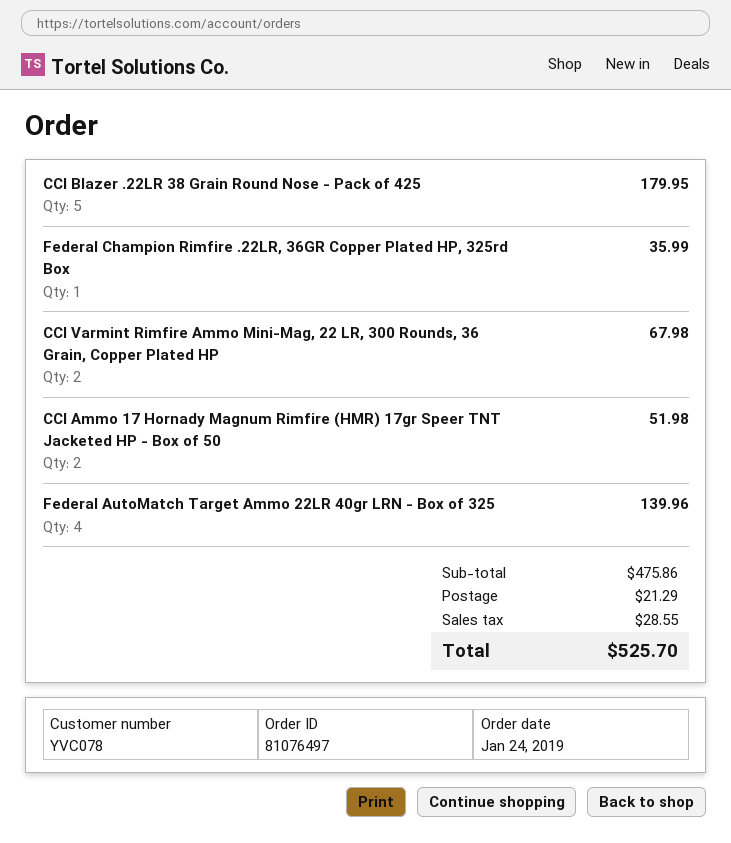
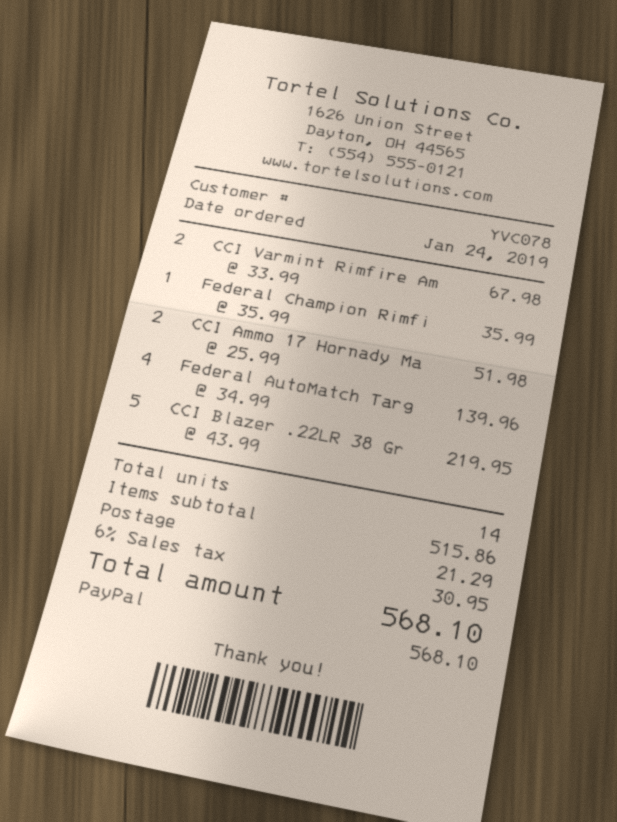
CCI Blazer .22LR 38 Grain Round Nose - Pack of 425: 5 for 179.95 -> 5 for 219.95
subtotal: 475.86 -> 515.86
tax: 28.55 -> 30.95
total: 525.70 -> 568.10

